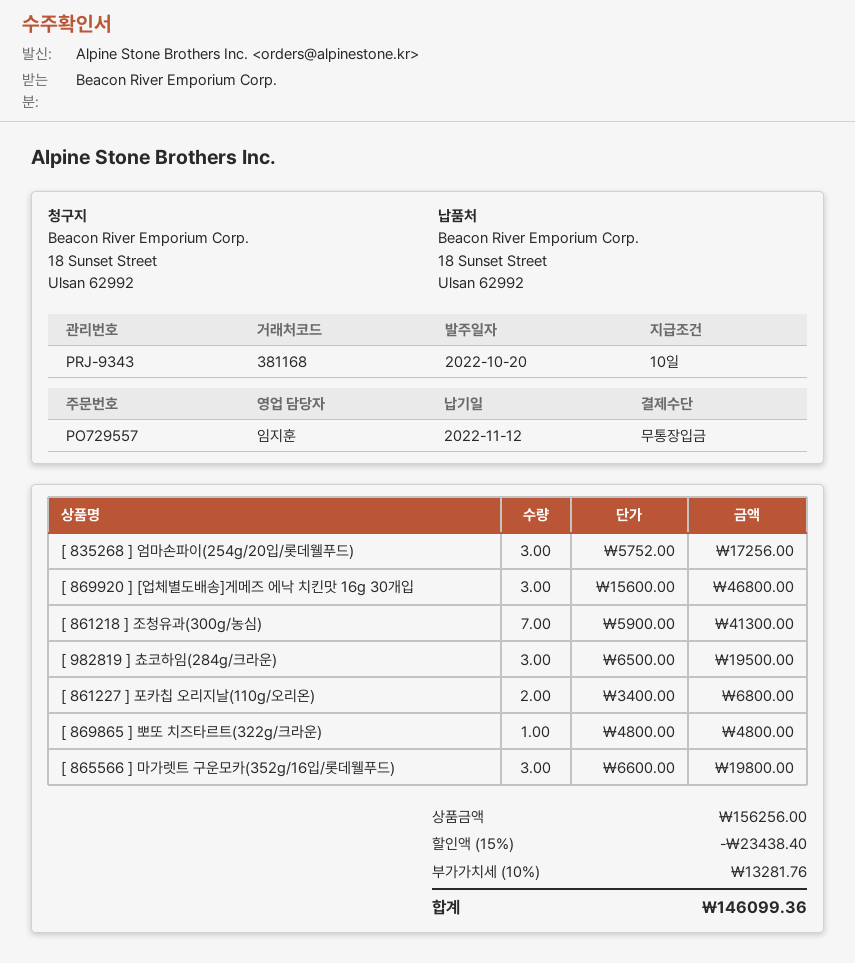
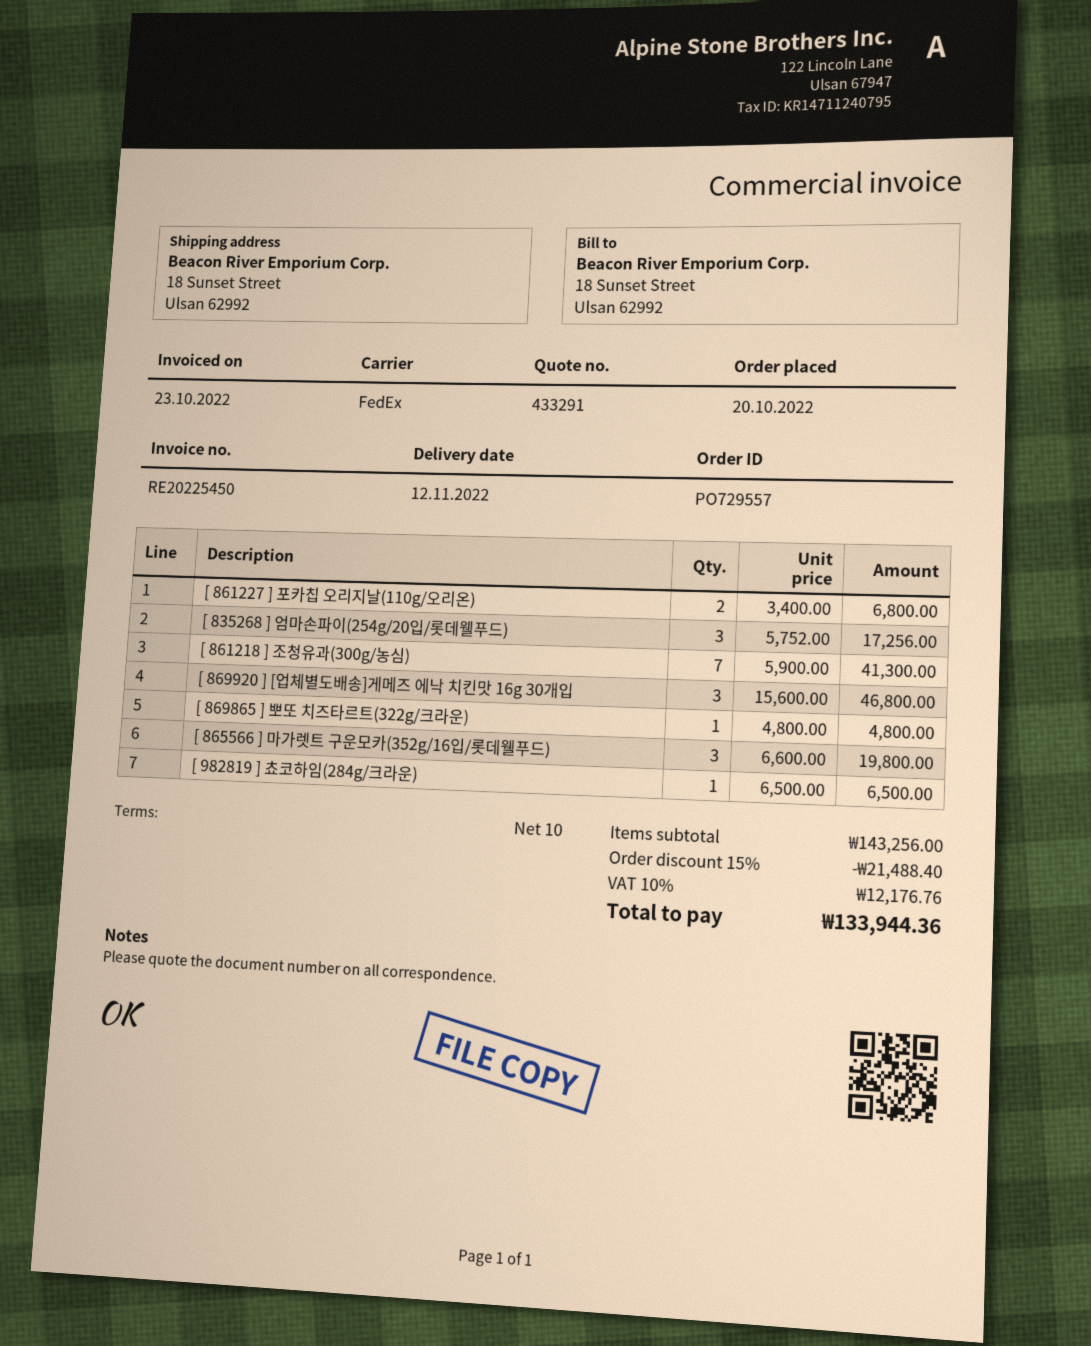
[ 982819 ] 쵸코하임(284g/크라운): 3 x 6500.00 = 19500.00 -> 1 x 6500.00 = 6500.00
subtotal: 156256.00 -> 143256.00
discount: 15% = 23438.40 -> 15% = 21488.40
tax: 10% = 13281.76 -> 10% = 12176.76
total: 146099.36 -> 133944.36

